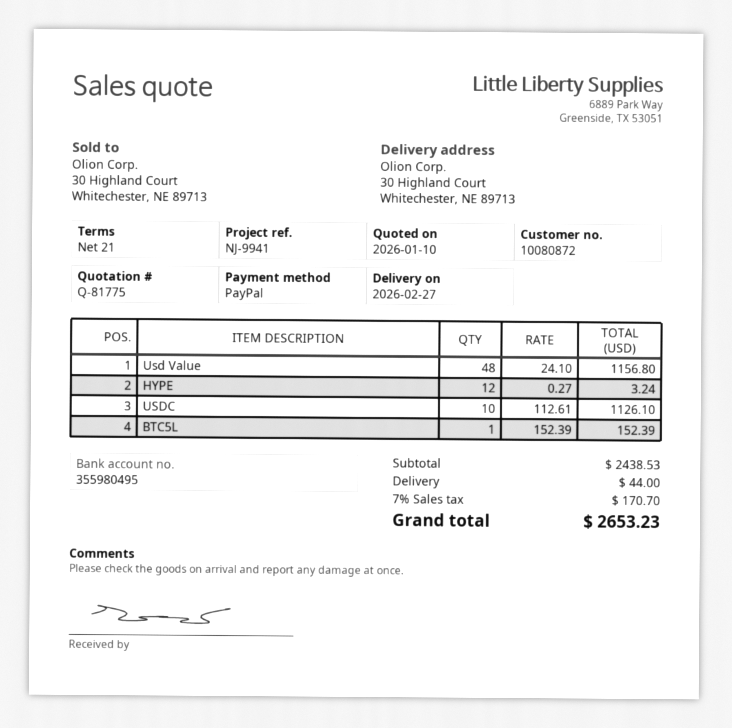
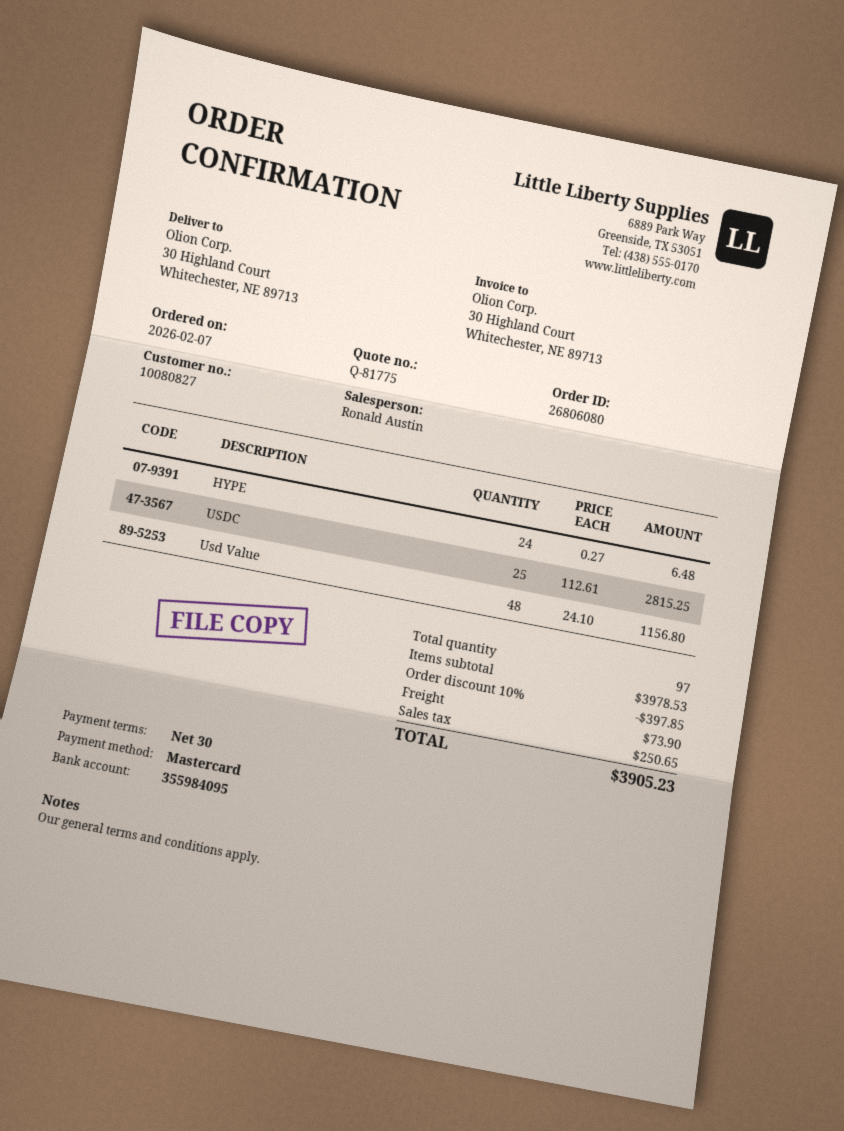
payment terms: 21 days -> 30 days
customer number: 10080872 -> 10080827
payment method: PayPal -> Mastercard
bank account: 355980495 -> 355984095
HYPE: 12 x 0.27 = 3.24 -> 24 x 0.27 = 6.48
USDC: 10 x 112.61 = 1126.10 -> 25 x 112.61 = 2815.25
BTC5L: 1 x 152.39 = 152.39 -> none
subtotal: 2438.53 -> 3978.53
discount: none -> 10% = 397.85
shipping: 44.00 -> 73.90
tax: 170.70 -> 250.65
total: 2653.23 -> 3905.23

